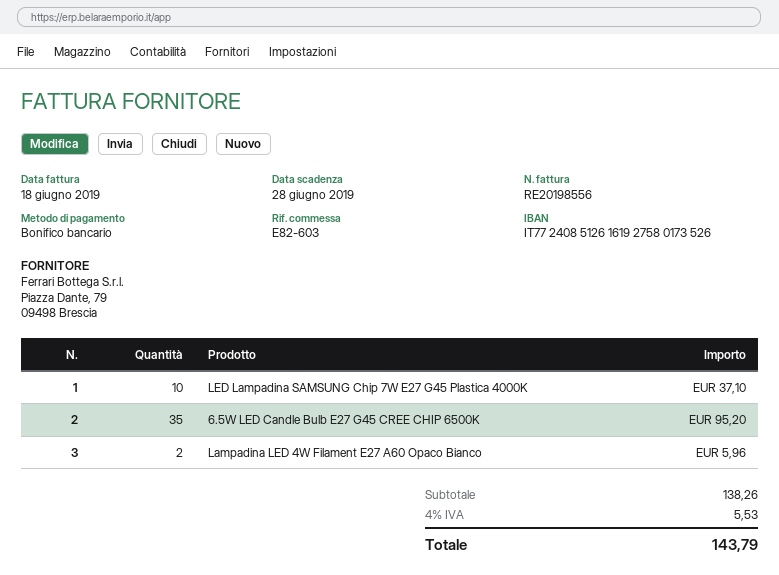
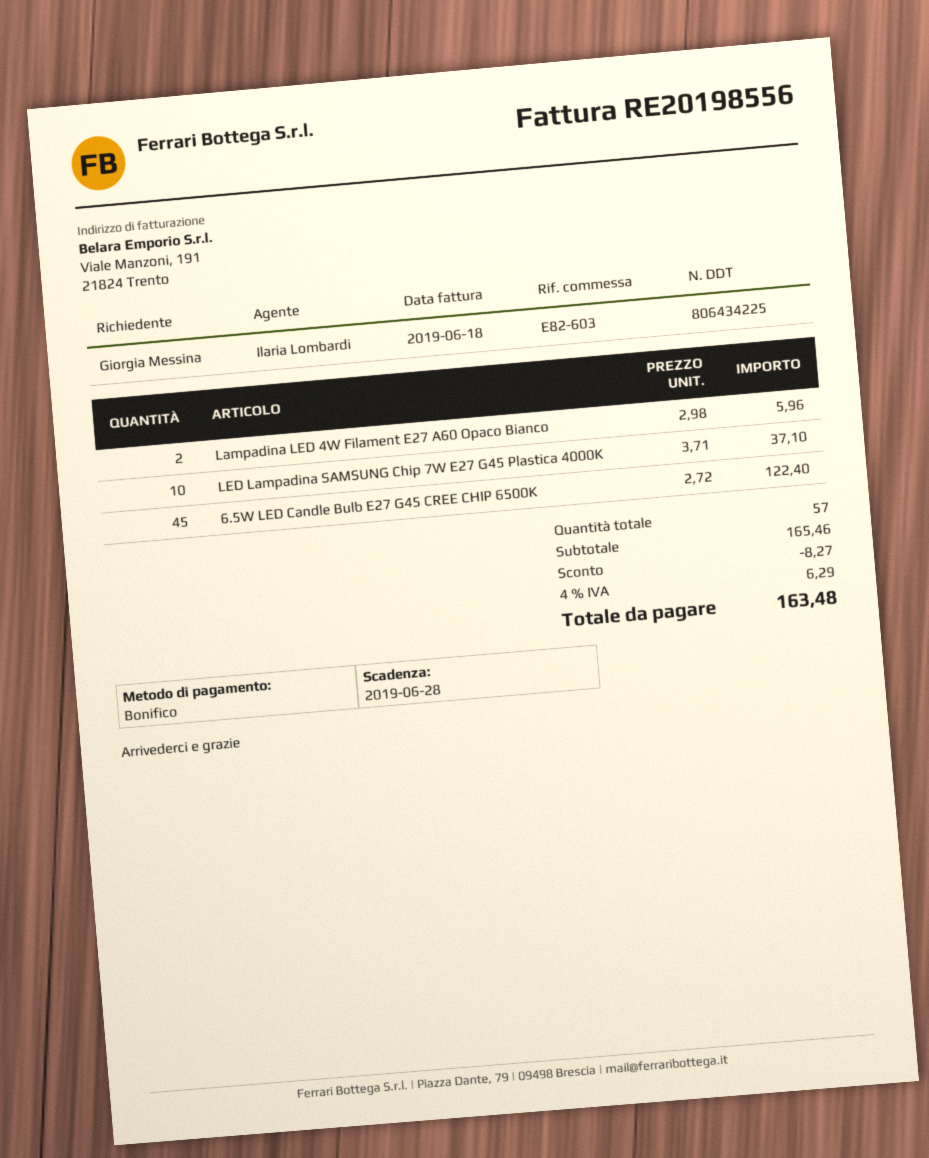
6.5W LED Candle Bulb E27 G45 CREE CHIP 6500K: 35 for 95.20 -> 45 for 122.40
subtotal: 138.26 -> 165.46
discount: none -> 8.27
tax: 4% = 5.53 -> 4% = 6.29
total: 143.79 -> 163.48

